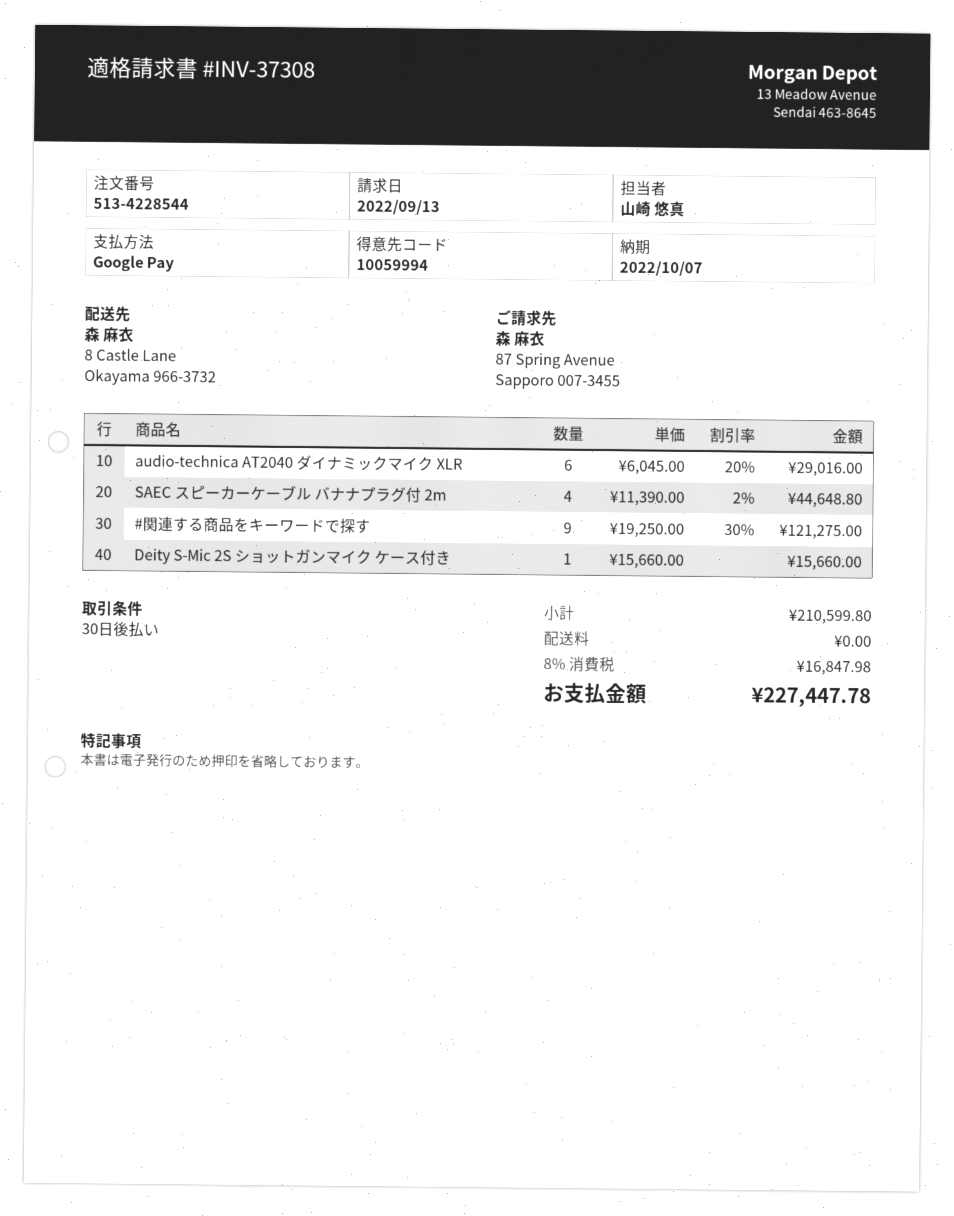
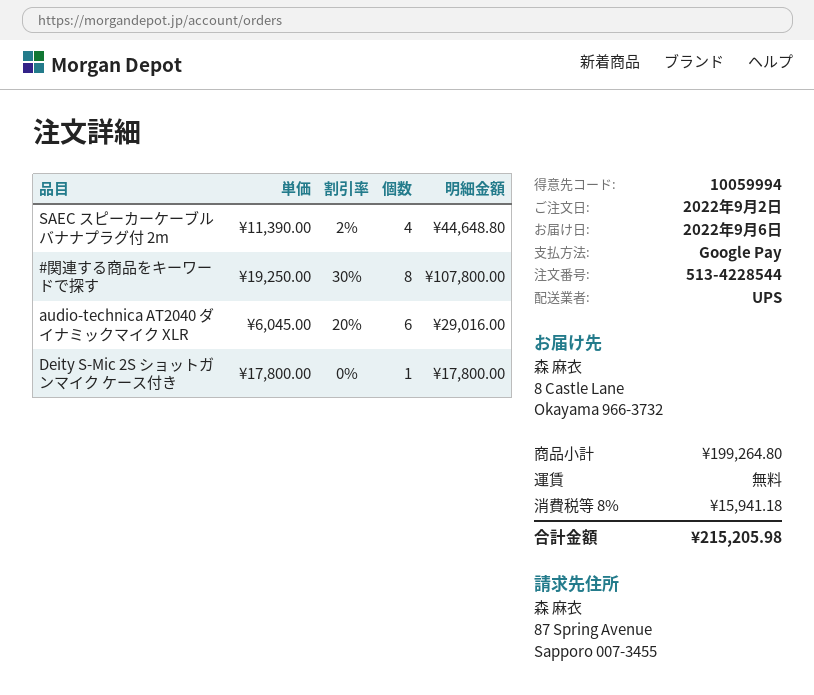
delivery date: 2022-10-07 -> 2022-09-06
#関連する商品をキーワードで探す: 9 x 19250.00 - 30% = 121275.00 -> 8 x 19250.00 - 30% = 107800.00
Deity S-Mic 2S ショットガンマイク ケース付き: 1 x 15660.00 = 15660.00 -> 1 x 17800.00 = 17800.00
subtotal: 210599.80 -> 199264.80
tax: 8% = 16847.98 -> 8% = 15941.18
total: 227447.78 -> 215205.98

